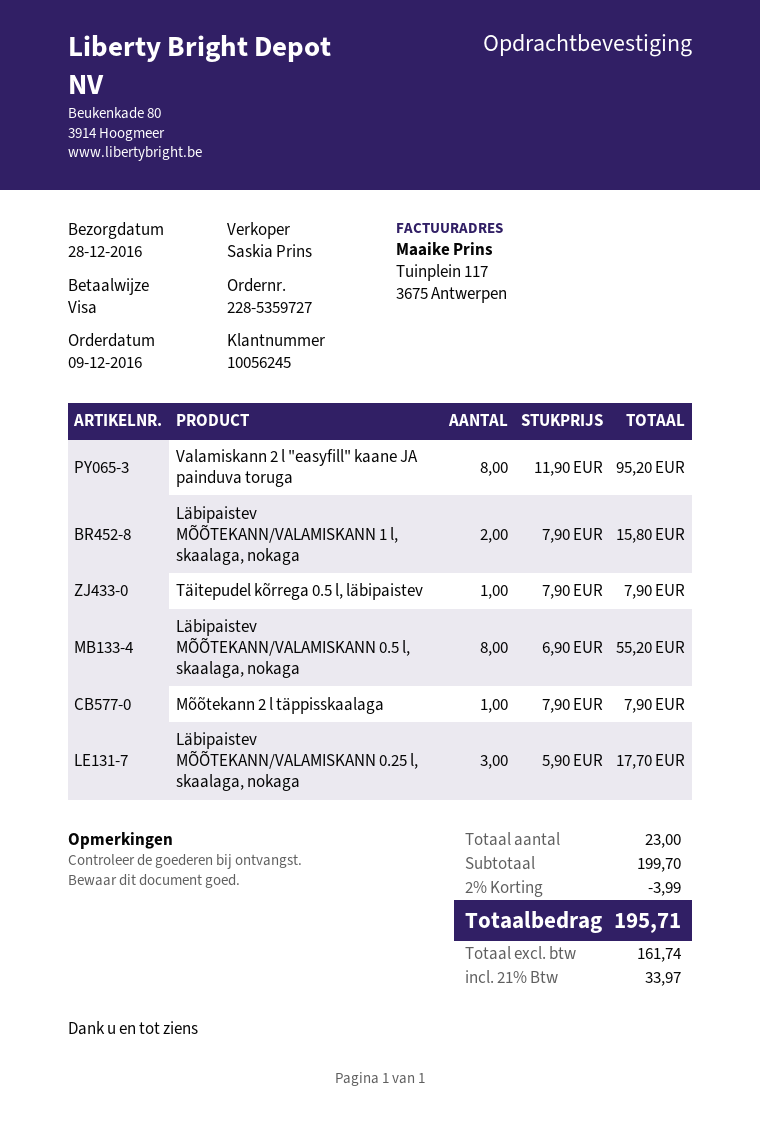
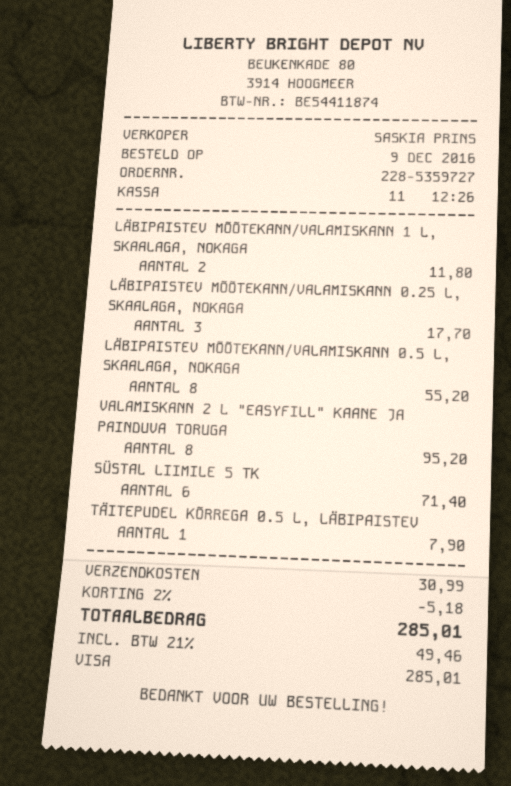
Läbipaistev MÕÕTEKANN/VALAMISKANN 1 l, skaalaga, nokaga: 2 for 15.80 -> 2 for 11.80
Mõõtekann 2 l täppisskaalaga: 1 for 7.90 -> none
SÜSTAL LIIMILE 5 TK: none -> 6 for 71.40
discount: 2% = 3.99 -> 2% = 5.18
shipping: none -> 30.99
tax: 21% = 33.97 -> 21% = 49.46
total: 195.71 -> 285.01

